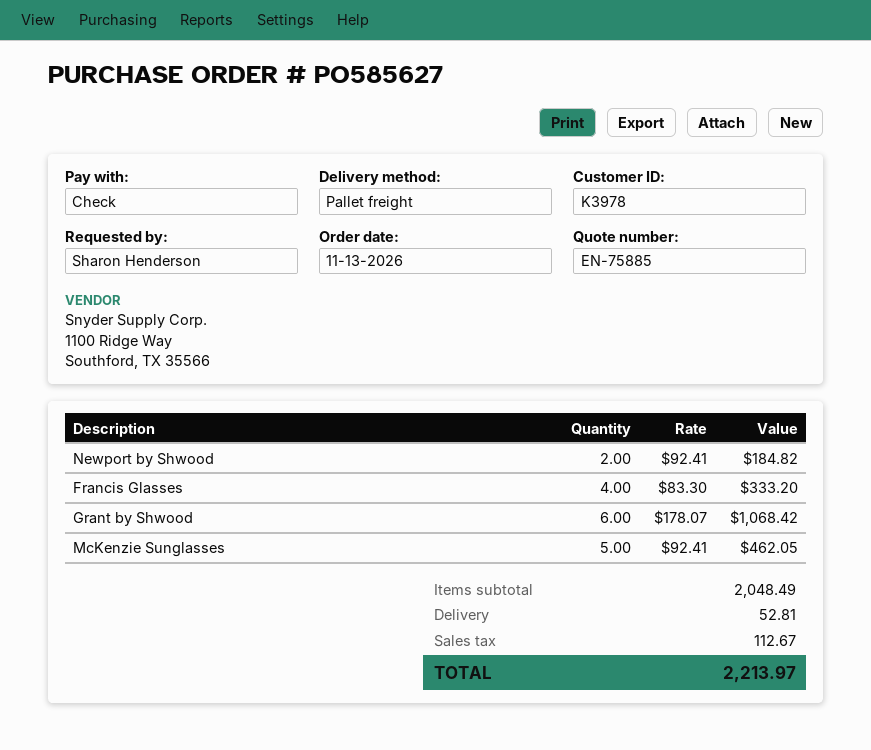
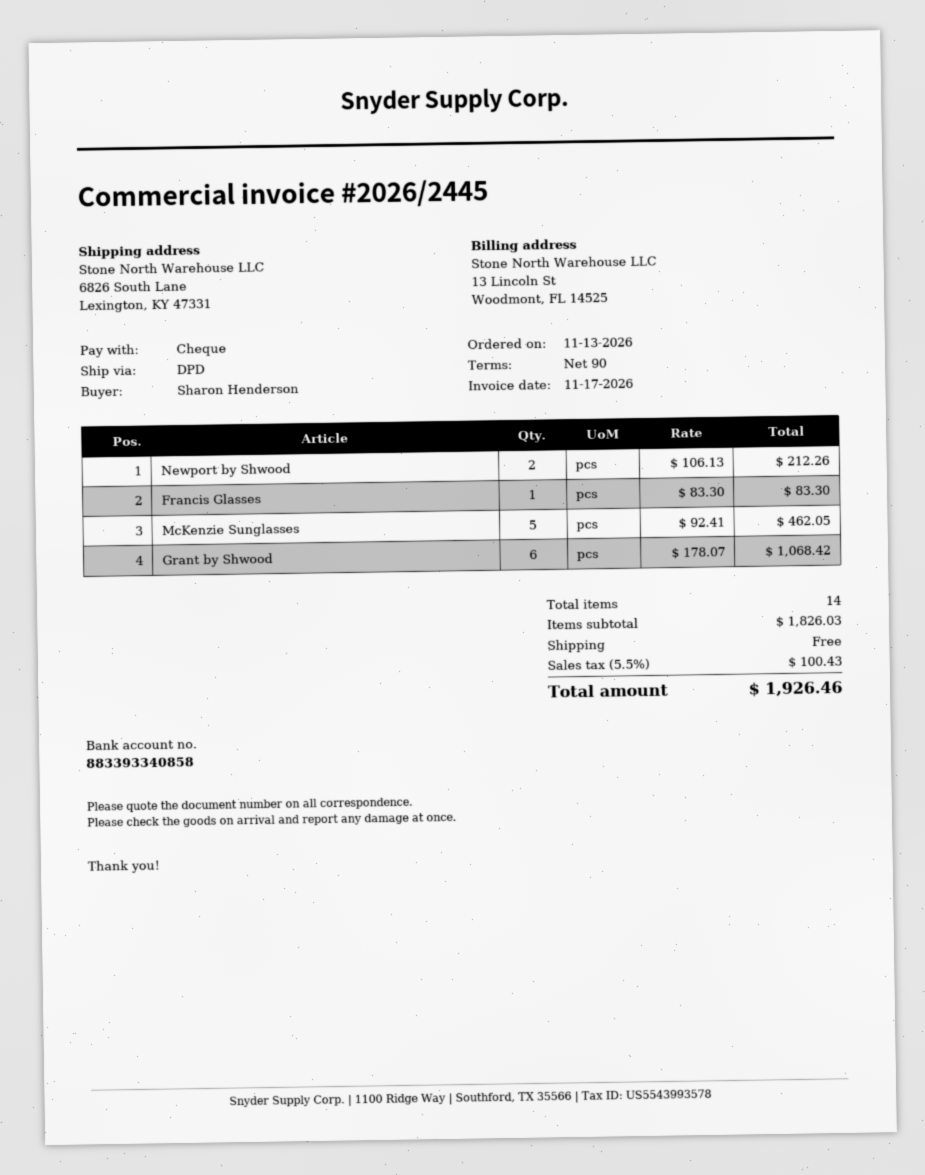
shipping method: pallet freight -> DPD
Newport by Shwood: 2 x 92.41 = 184.82 -> 2 x 106.13 = 212.26
Francis Glasses: 4 x 83.30 = 333.20 -> 1 x 83.30 = 83.30
subtotal: 2048.49 -> 1826.03
shipping: 52.81 -> 0.00
tax: 112.67 -> 100.43
total: 2213.97 -> 1926.46

